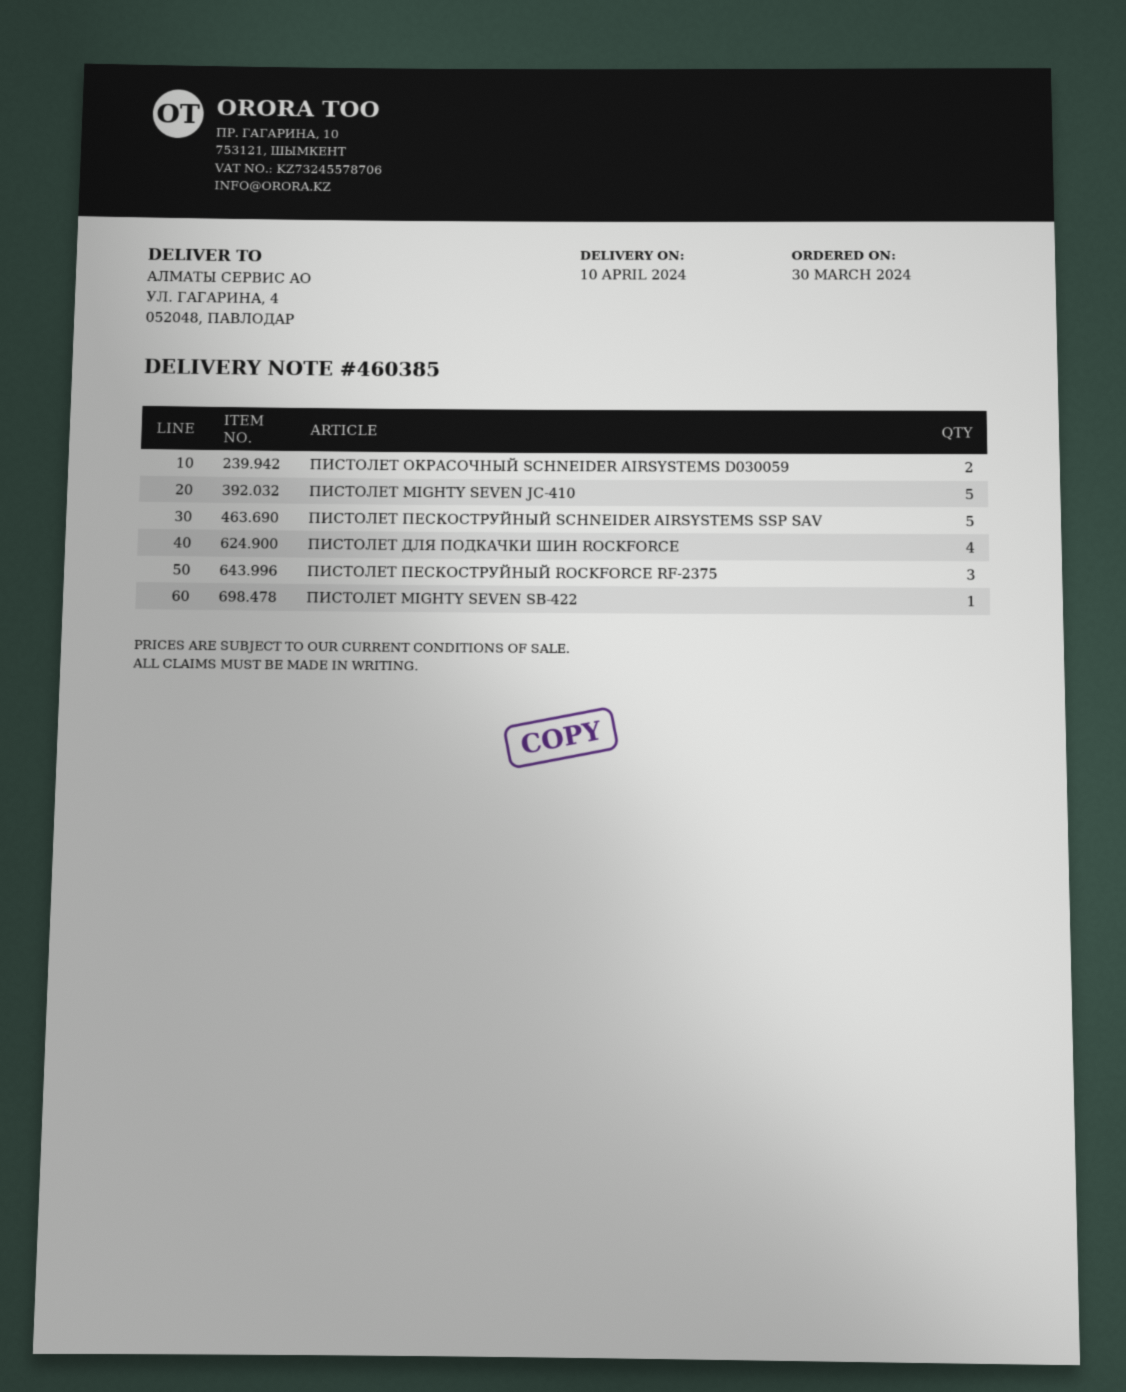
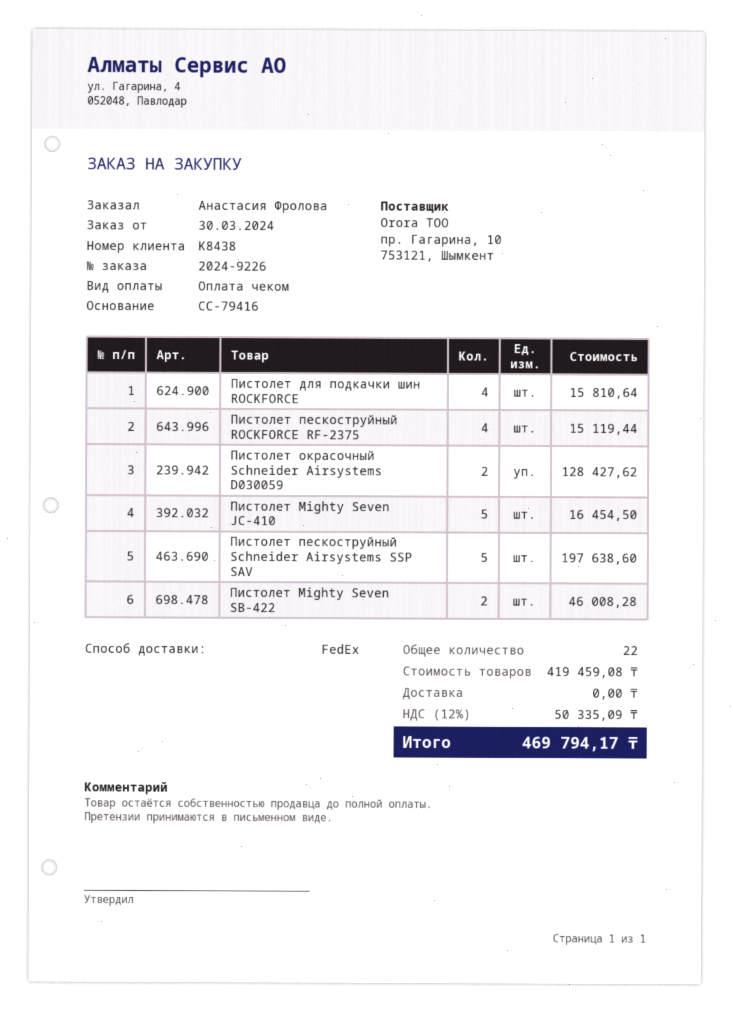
ПИСТОЛЕТ ПЕСКОСТРУЙНЫЙ ROCKFORCE RF-2375: 3 -> 4
ПИСТОЛЕТ MIGHTY SEVEN SB-422: 1 -> 2

